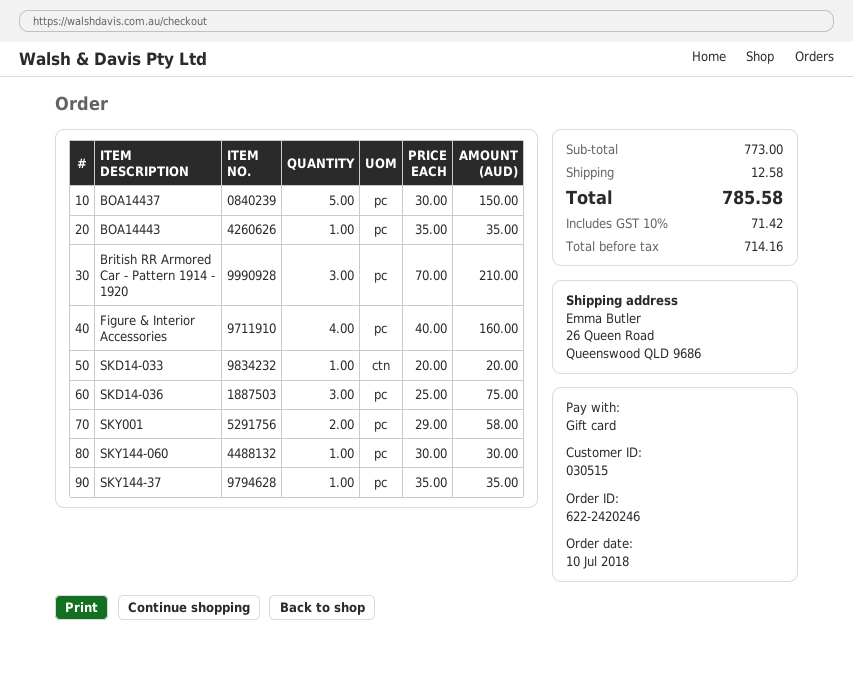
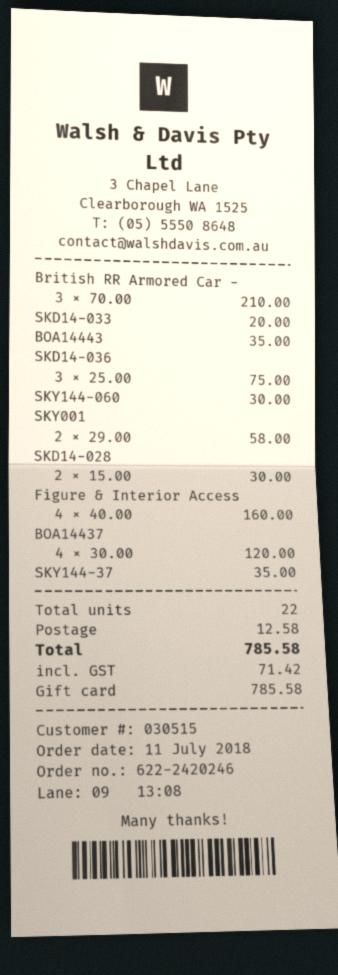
order date: 2018-07-10 -> 2018-07-11
BOA14437: 5 x 30.00 = 150.00 -> 4 x 30.00 = 120.00
SKD14-028: none -> 2 x 15.00 = 30.00

